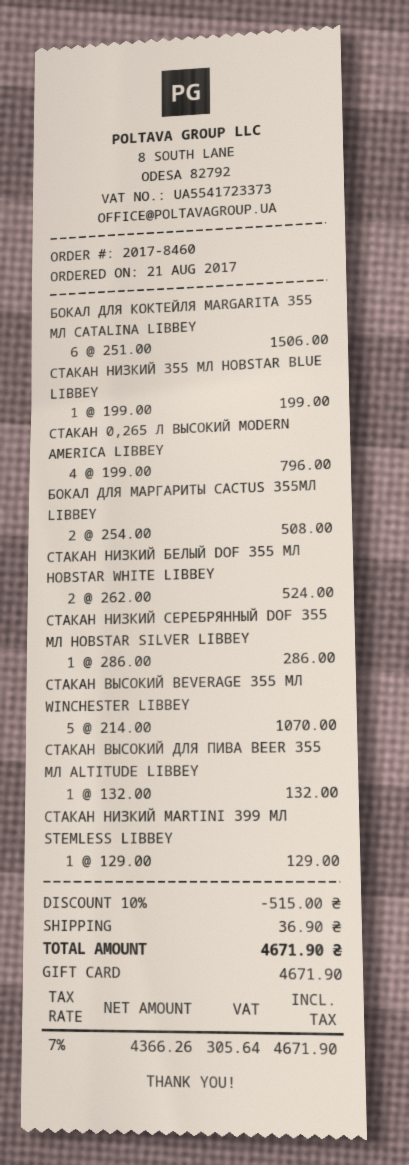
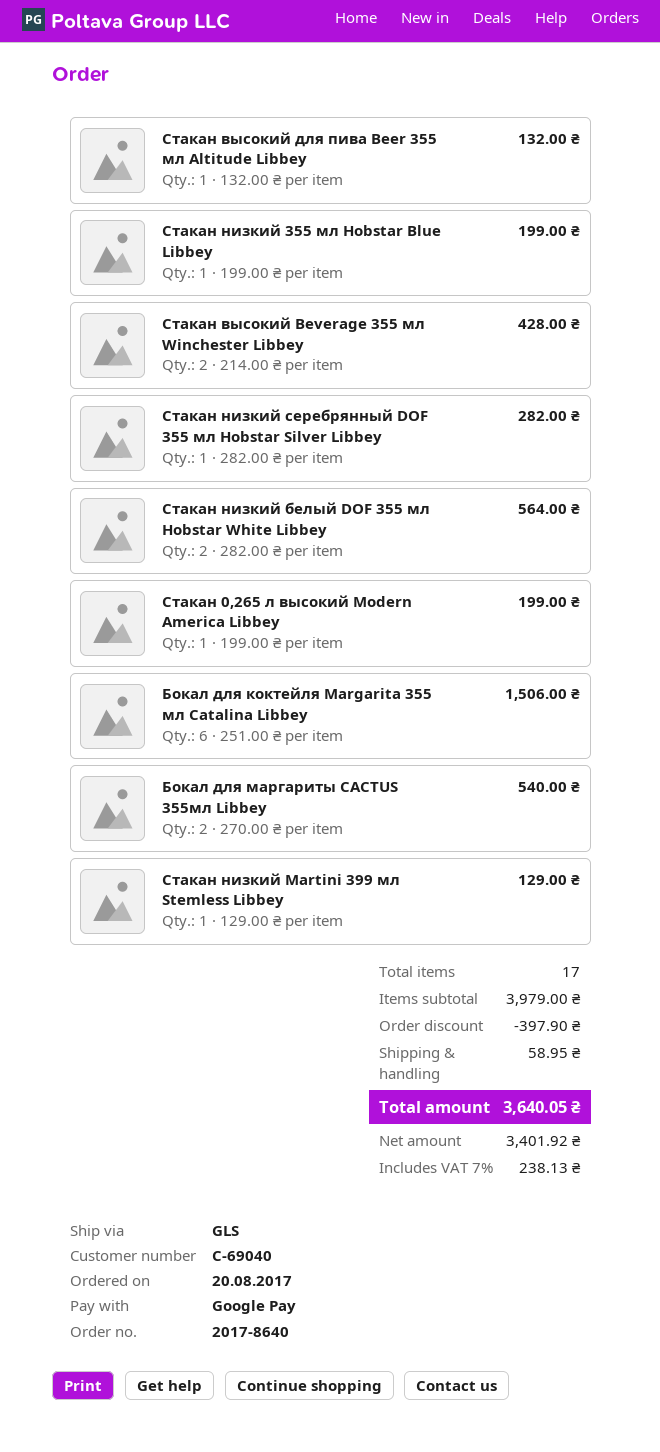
order number: 2017-8460 -> 2017-8640
order date: 2017-08-21 -> 2017-08-20
payment method: gift card -> Google Pay
СТАКАН 0,265 Л ВЫСОКИЙ MODERN AMERICA LIBBEY: 4 x 199.00 = 796.00 -> 1 x 199.00 = 199.00
БОКАЛ ДЛЯ МАРГАРИТЫ CACTUS 355МЛ LIBBEY: 2 x 254.00 = 508.00 -> 2 x 270.00 = 540.00
СТАКАН НИЗКИЙ БЕЛЫЙ DOF 355 МЛ HOBSTAR WHITE LIBBEY: 2 x 262.00 = 524.00 -> 2 x 282.00 = 564.00
СТАКАН НИЗКИЙ СЕРЕБРЯННЫЙ DOF 355 МЛ HOBSTAR SILVER LIBBEY: 1 x 286.00 = 286.00 -> 1 x 282.00 = 282.00
СТАКАН ВЫСОКИЙ BEVERAGE 355 МЛ WINCHESTER LIBBEY: 5 x 214.00 = 1070.00 -> 2 x 214.00 = 428.00
discount: 515.00 -> 397.90
shipping: 36.90 -> 58.95
net: 4366.26 -> 3401.92
tax: 7% = 305.64 -> 7% = 238.13
total: 4671.90 -> 3640.05

